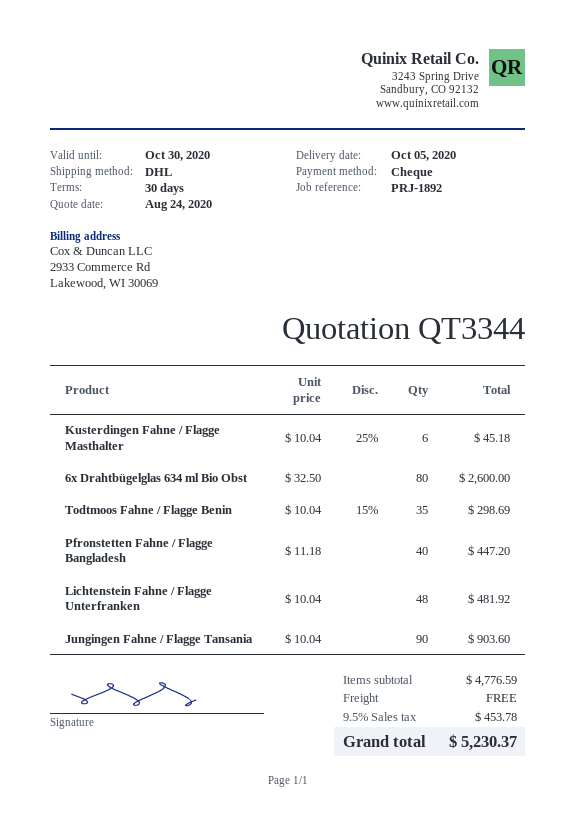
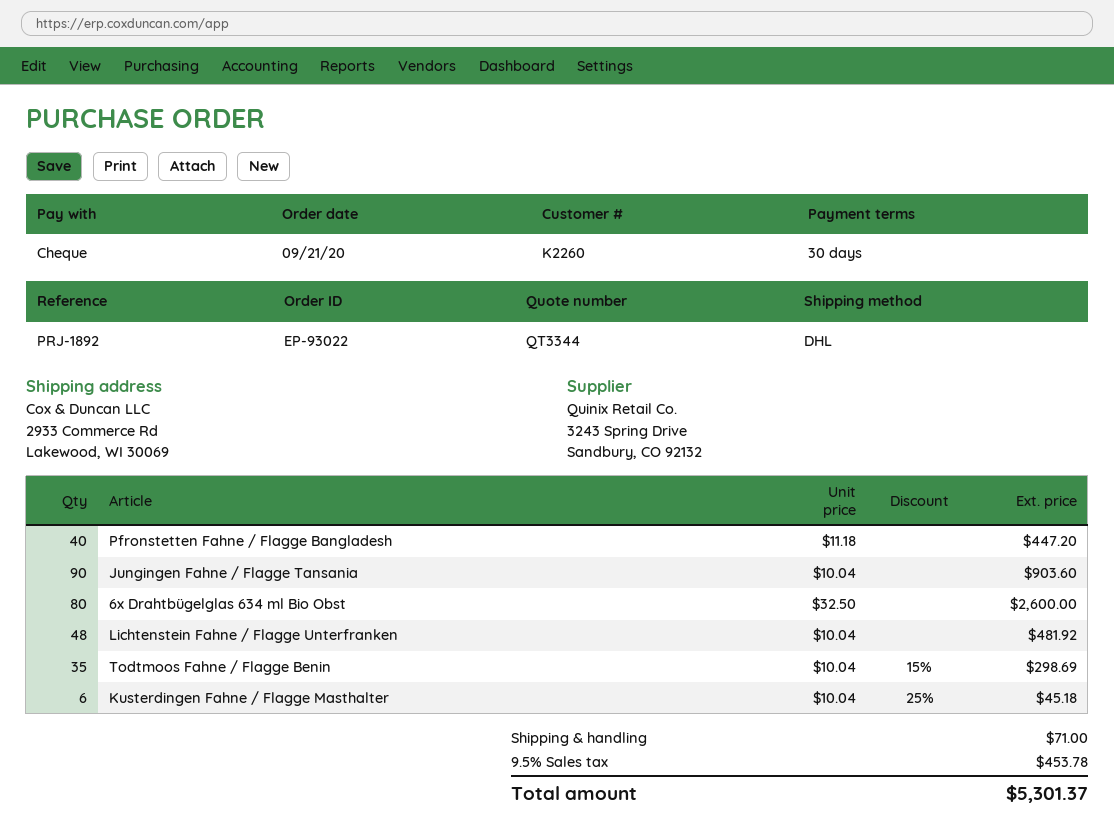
shipping: 0.00 -> 71.00
total: 5230.37 -> 5301.37

